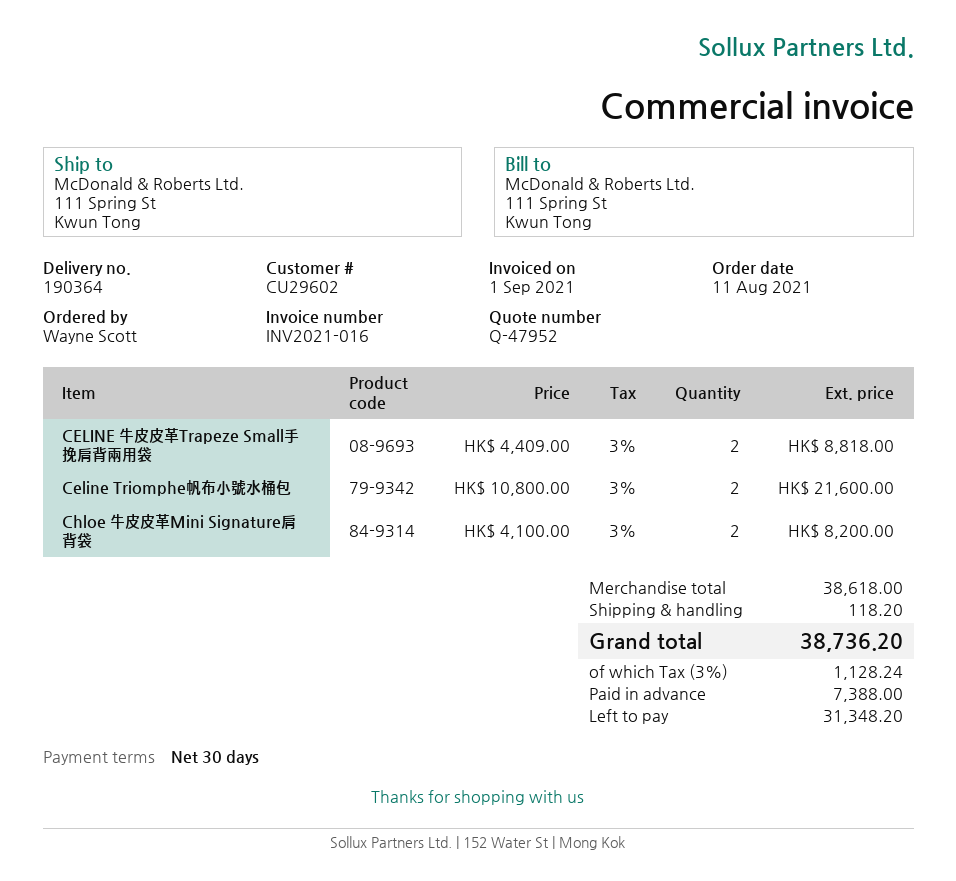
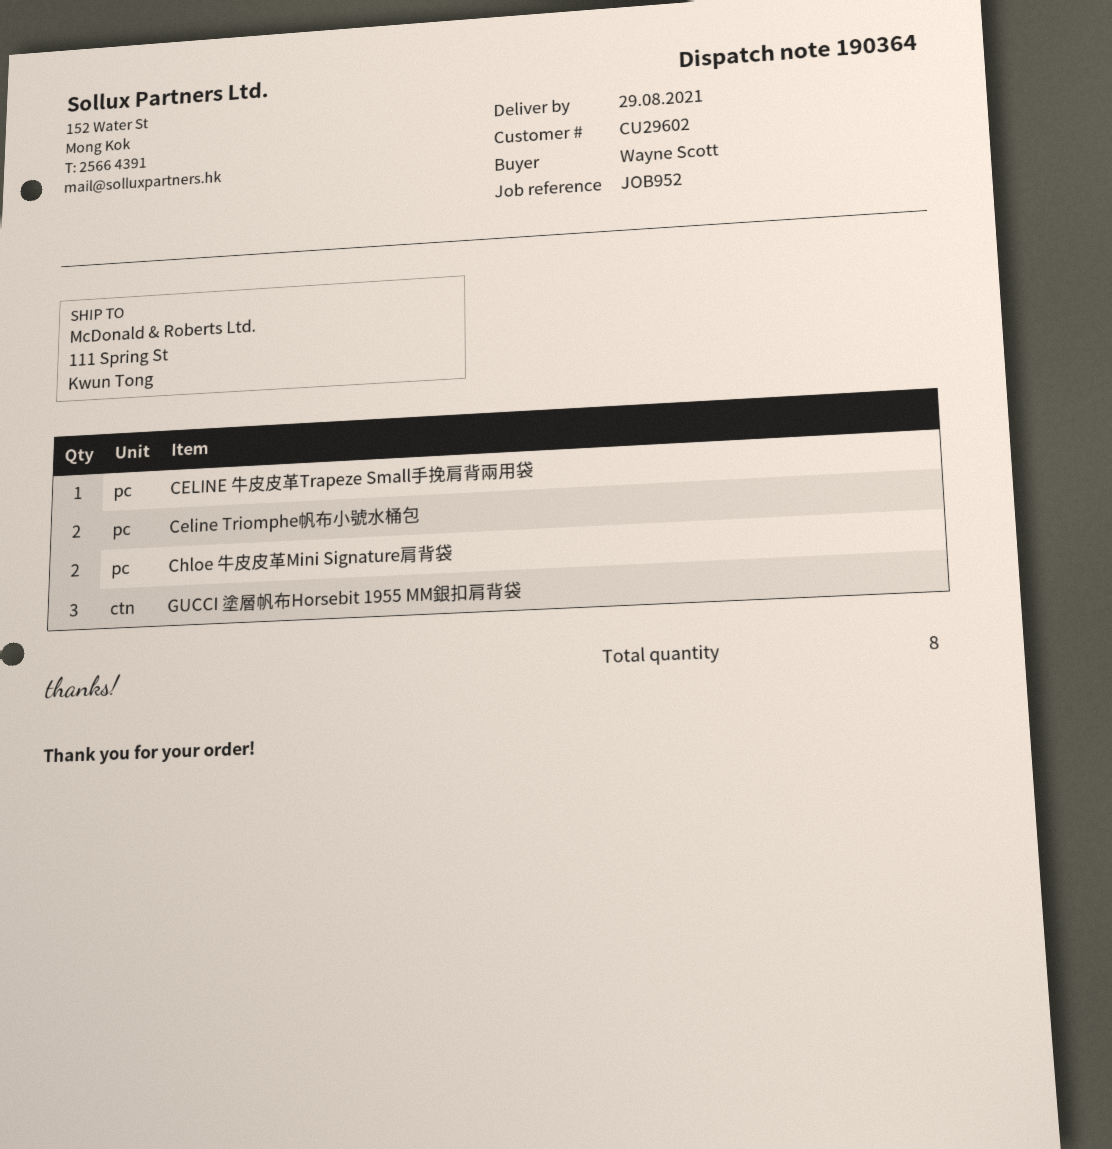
CELINE 牛皮皮革Trapeze Small手挽肩背兩用袋: 2 -> 1
GUCCI 塗層帆布Horsebit 1955 MM銀扣肩背袋: none -> 3

